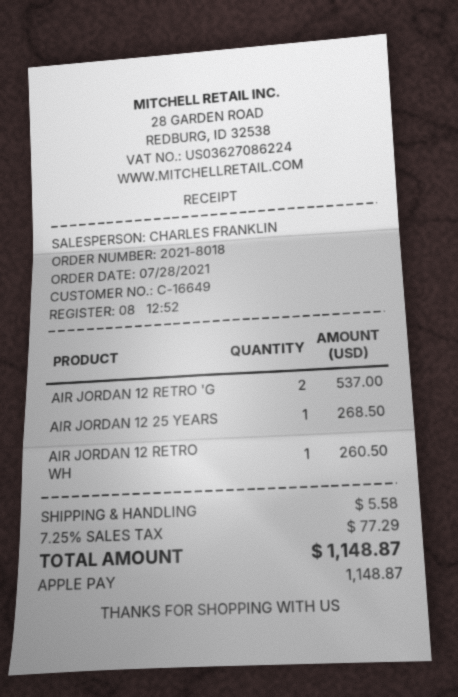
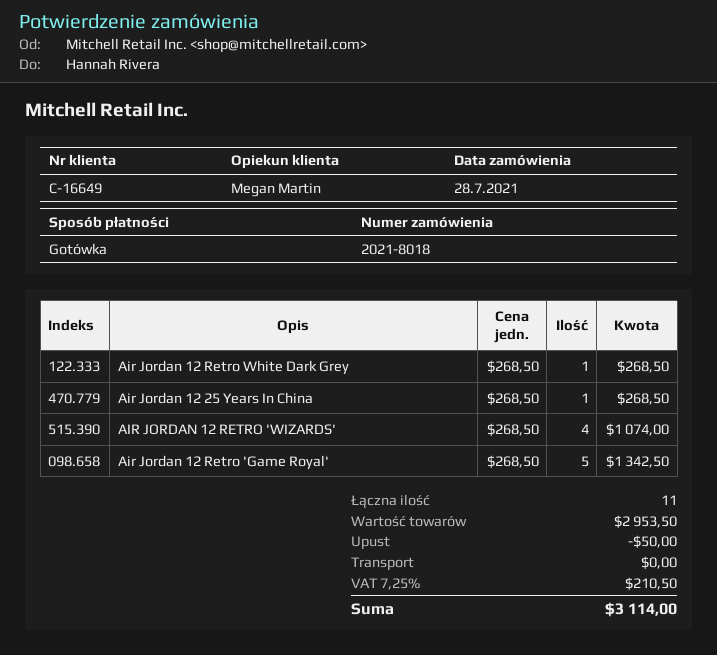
sales rep: CHARLES FRANKLIN -> Megan Martin
payment method: Apple Pay -> cash
AIR JORDAN 12 RETRO 'G: 2 for 537.00 -> 5 for 1342.50
AIR JORDAN 12 RETRO WH: 1 for 260.50 -> 1 for 268.50
AIR JORDAN 12 RETRO 'WIZARDS': none -> 4 for 1074.00
discount: none -> 50.00
shipping: 5.58 -> 0.00
tax: 7.25% = 77.29 -> 7.25% = 210.50
total: 1148.87 -> 3114.00

